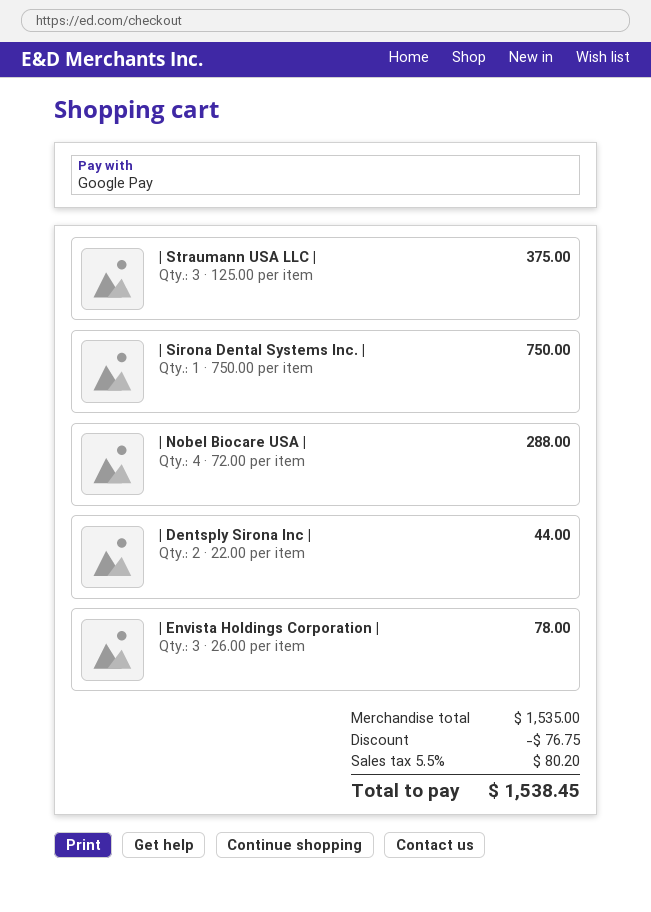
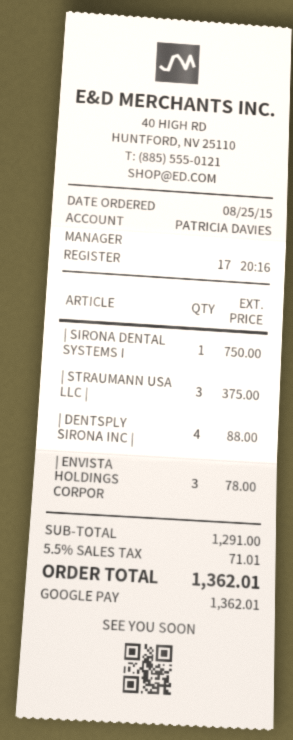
| Nobel Biocare USA |: 4 for 288.00 -> none
| Dentsply Sirona Inc |: 2 for 44.00 -> 4 for 88.00
subtotal: 1535.00 -> 1291.00
discount: 76.75 -> none
tax: 5.5% = 80.20 -> 5.5% = 71.01
total: 1538.45 -> 1362.01

